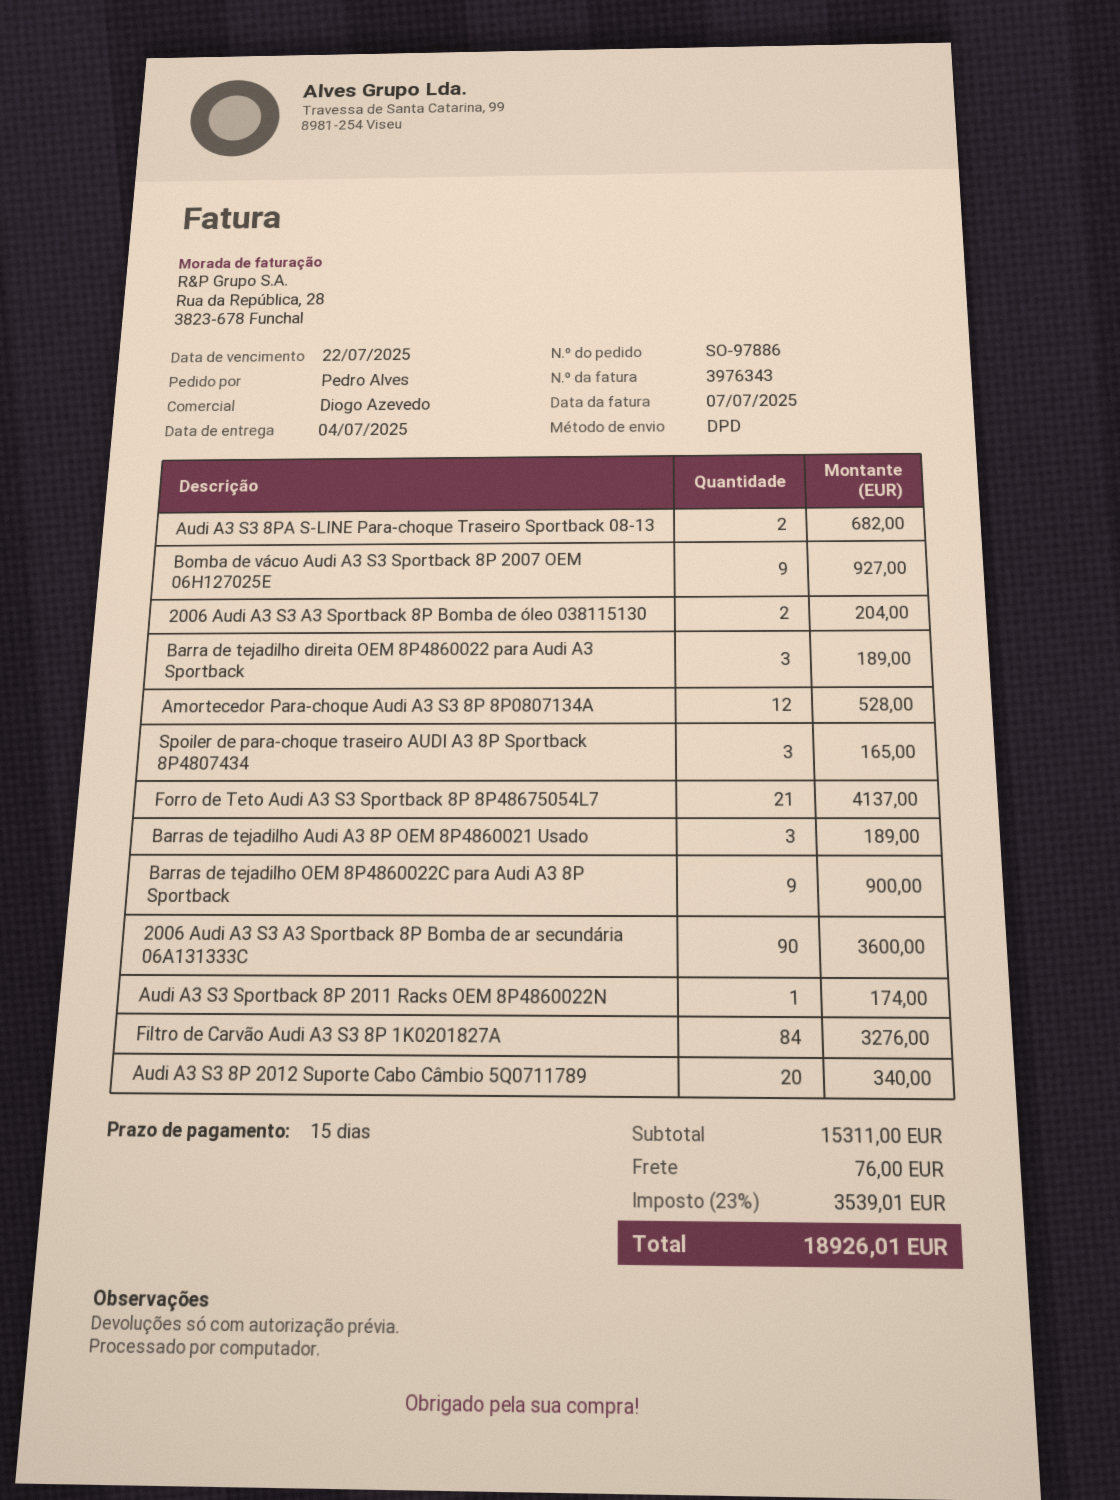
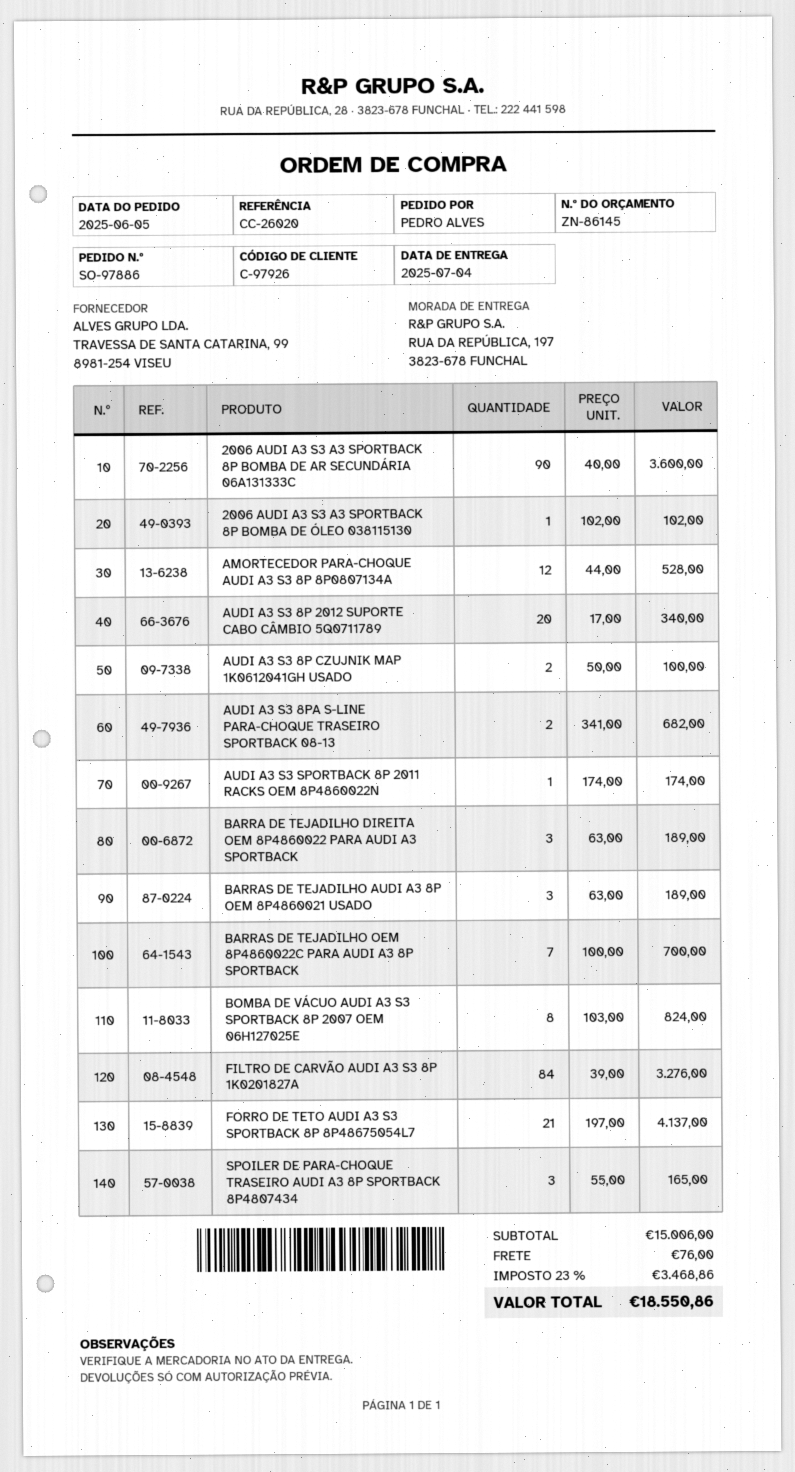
Bomba de vácuo Audi A3 S3 Sportback 8P 2007 OEM 06H127025E: 9 for 927.00 -> 8 for 824.00
2006 Audi A3 S3 A3 Sportback 8P Bomba de óleo 038115130: 2 for 204.00 -> 1 for 102.00
Barras de tejadilho OEM 8P4860022C para Audi A3 8P Sportback: 9 for 900.00 -> 7 for 700.00
AUDI A3 S3 8P CZUJNIK MAP 1K0612041GH USADO: none -> 2 for 100.00
subtotal: 15311.00 -> 15006.00
tax: 23% = 3539.01 -> 23% = 3468.86
total: 18926.01 -> 18550.86

